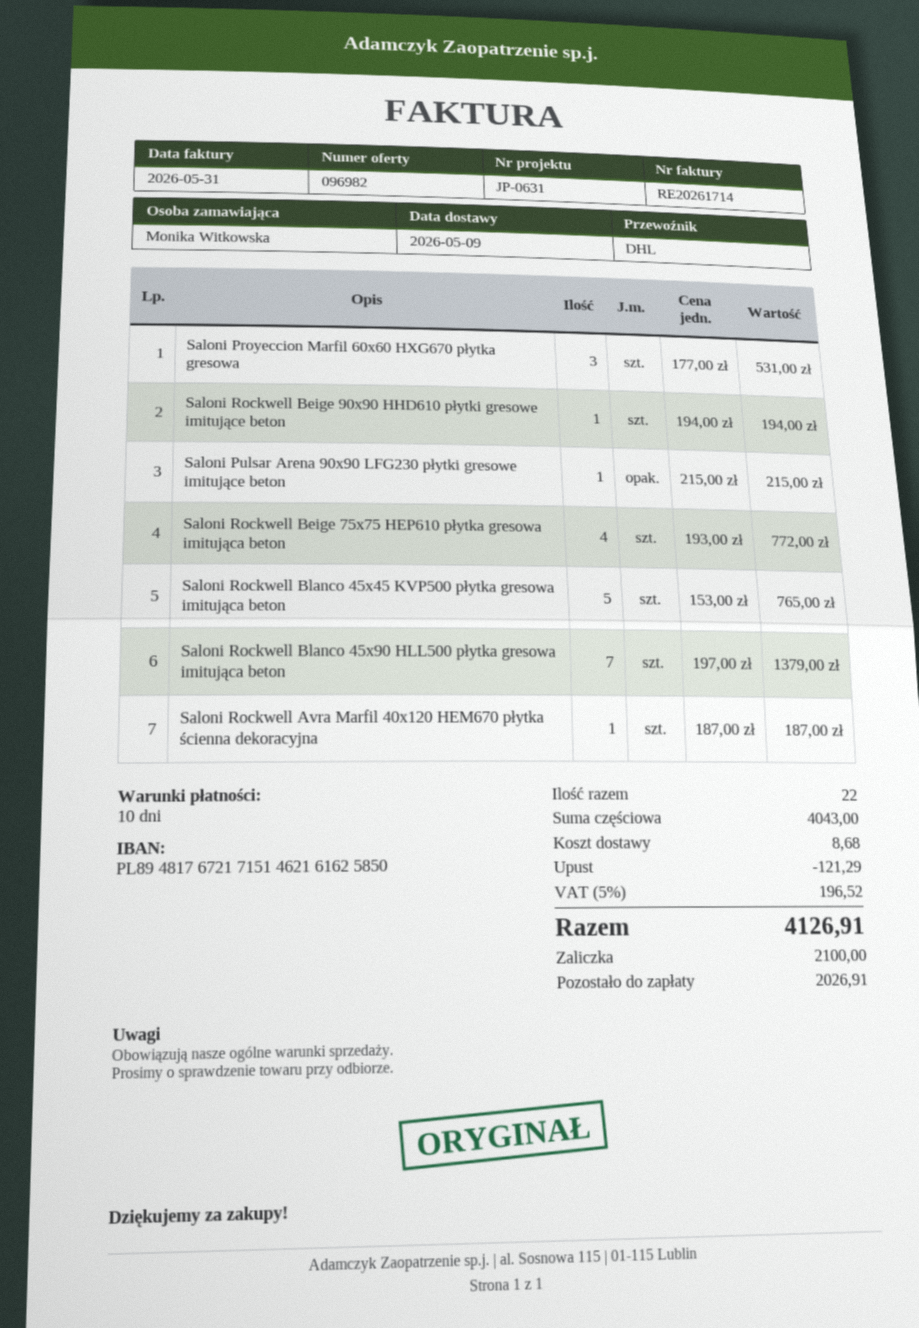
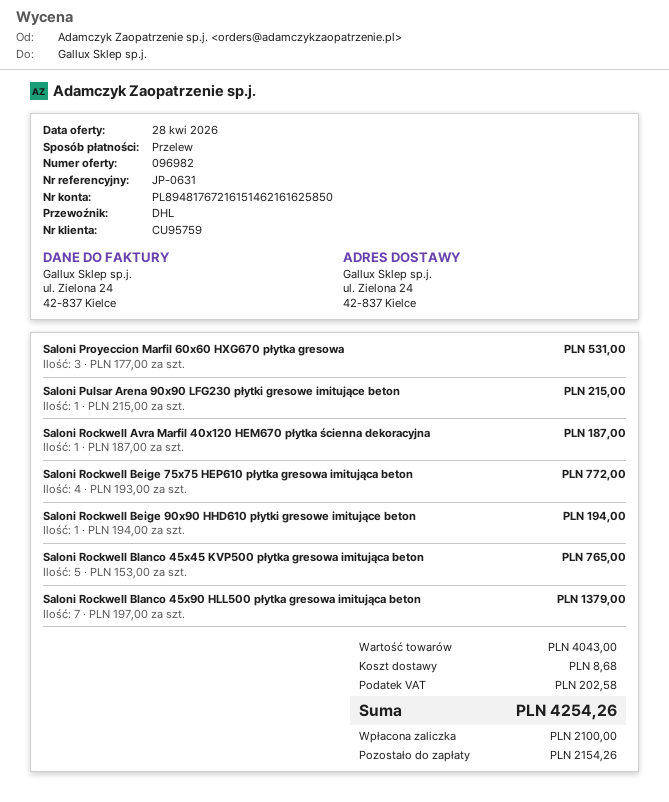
bank account: PL89481767217151462161625850 -> PL89481767216151462161625850
discount: 121.29 -> none
tax: 196.52 -> 202.58
total: 4126.91 -> 4254.26
balance: 2026.91 -> 2154.26

